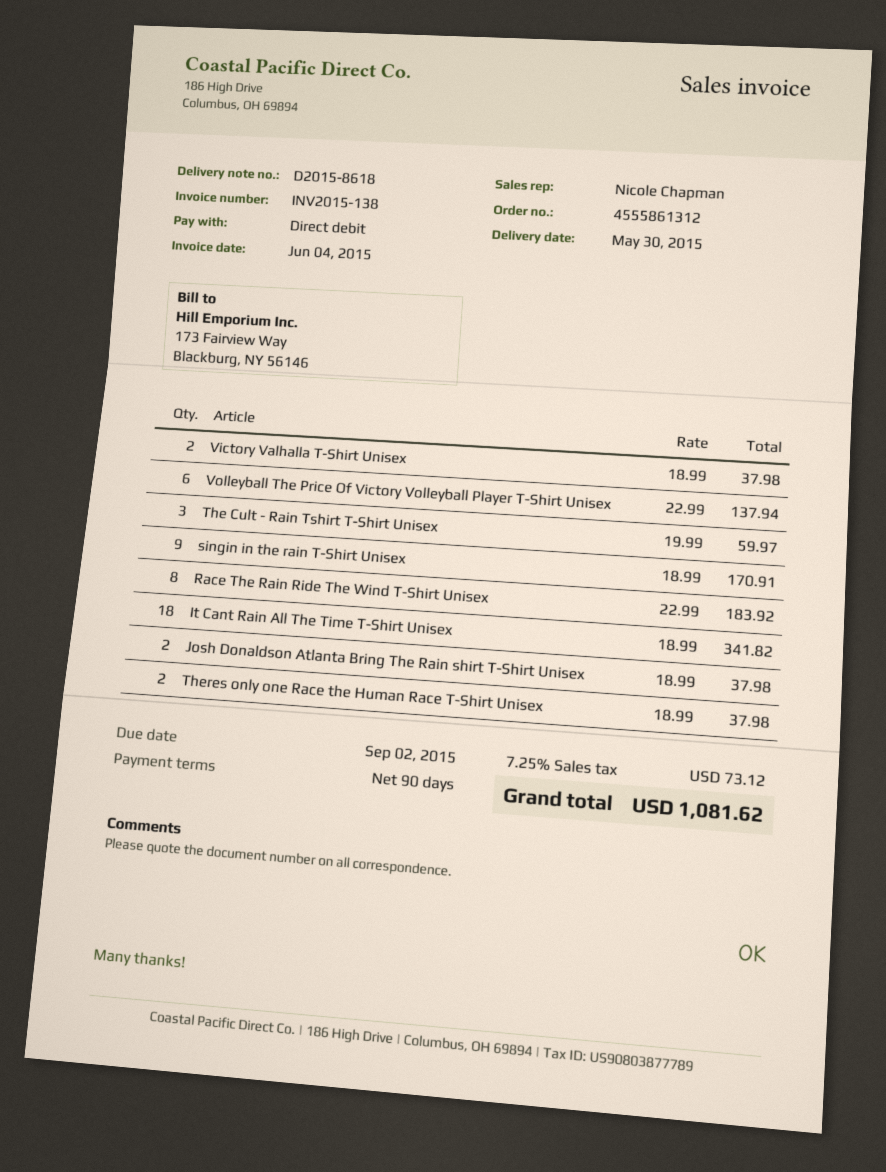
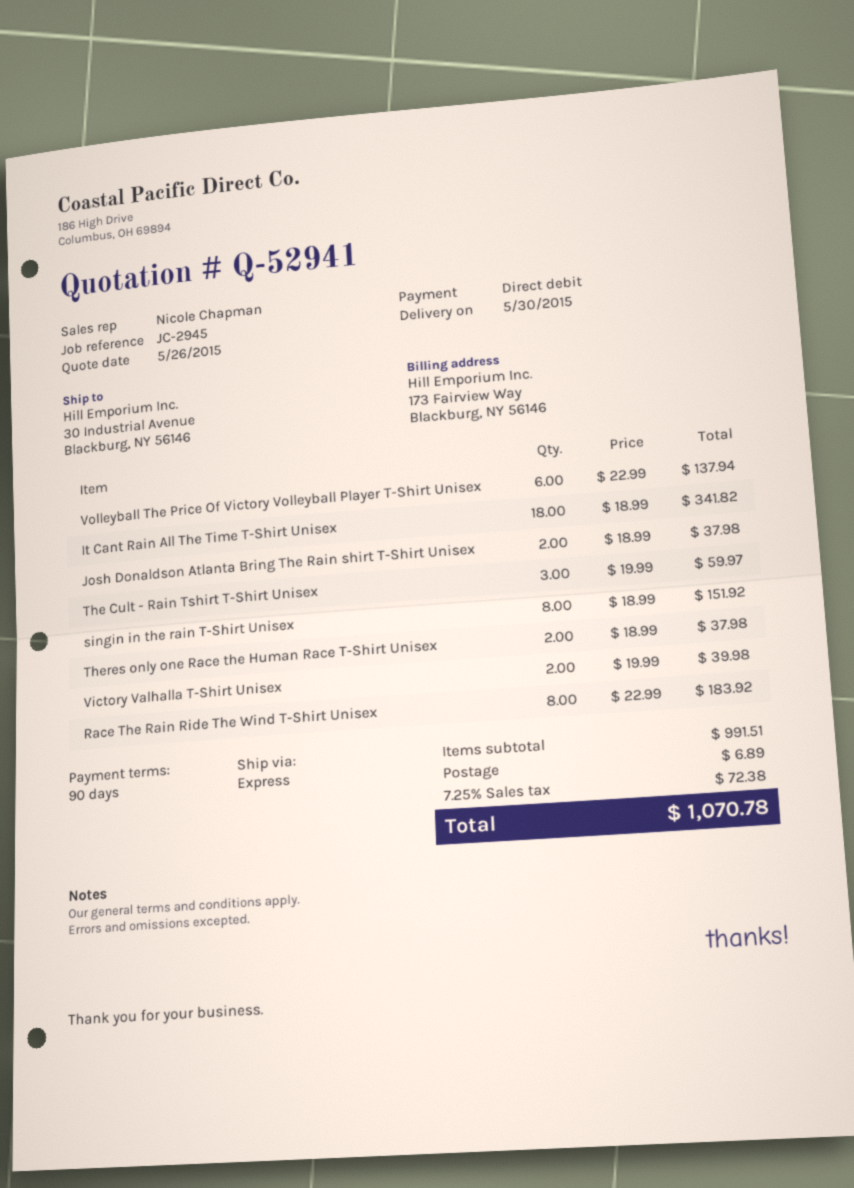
Victory Valhalla T-Shirt Unisex: 2 x 18.99 = 37.98 -> 2 x 19.99 = 39.98
singin in the rain T-Shirt Unisex: 9 x 18.99 = 170.91 -> 8 x 18.99 = 151.92
shipping: none -> 6.89
tax: 7.25% = 73.12 -> 7.25% = 72.38
total: 1081.62 -> 1070.78

